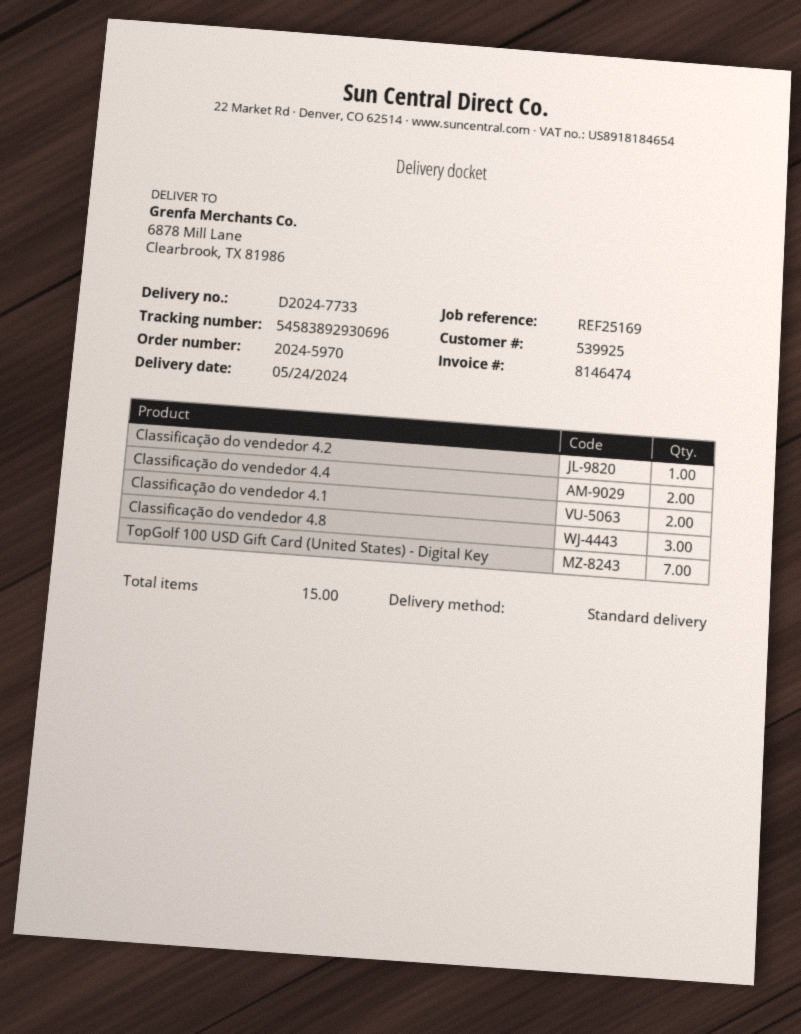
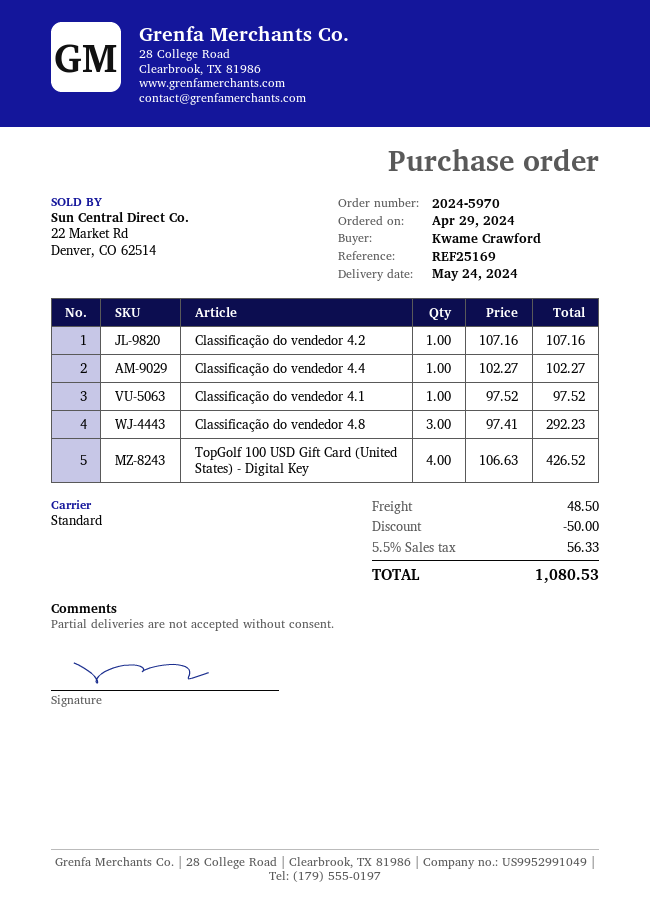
Classificação do vendedor 4.4: 2 -> 1
Classificação do vendedor 4.1: 2 -> 1
TopGolf 100 USD Gift Card (United States) - Digital Key: 7 -> 4

